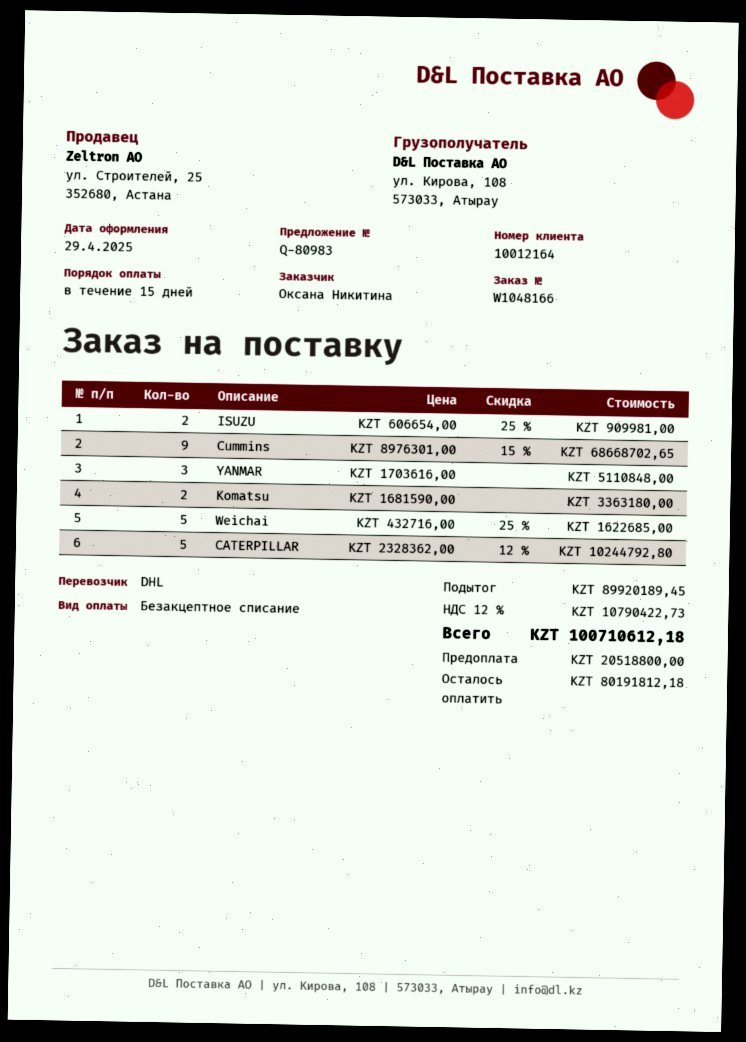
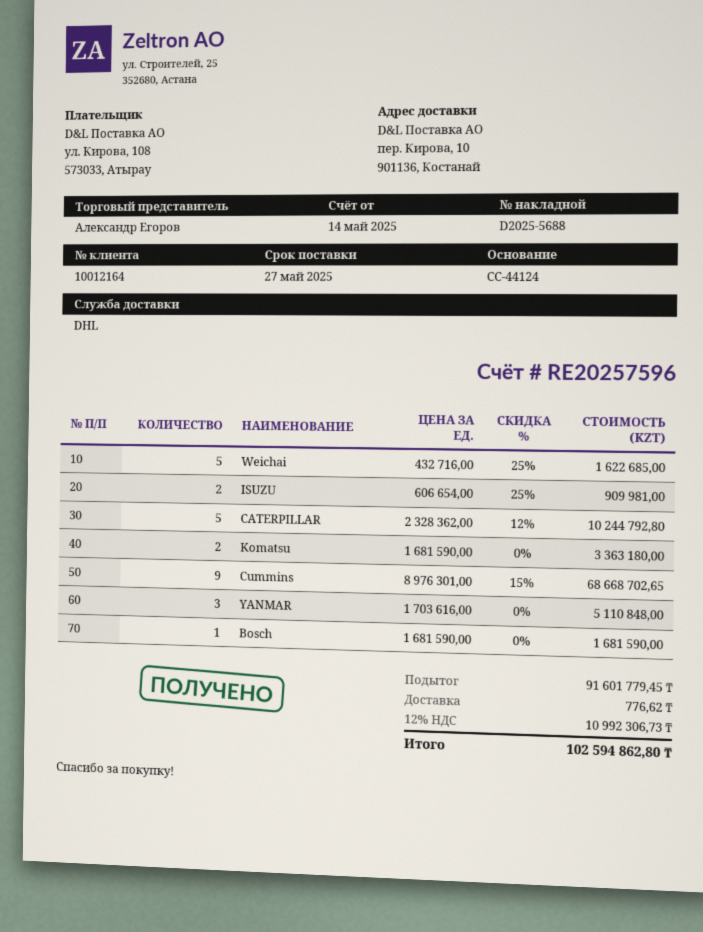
ship to: ул. Кирова, 108, 573033, Атырау -> пер. Кирова, 10, 901136, Костанай
Bosch: none -> 1 x 1681590.00 = 1681590.00
subtotal: 89920189.45 -> 91601779.45
shipping: none -> 776.62
tax: 12% = 10790422.73 -> 12% = 10992306.73
total: 100710612.18 -> 102594862.80

